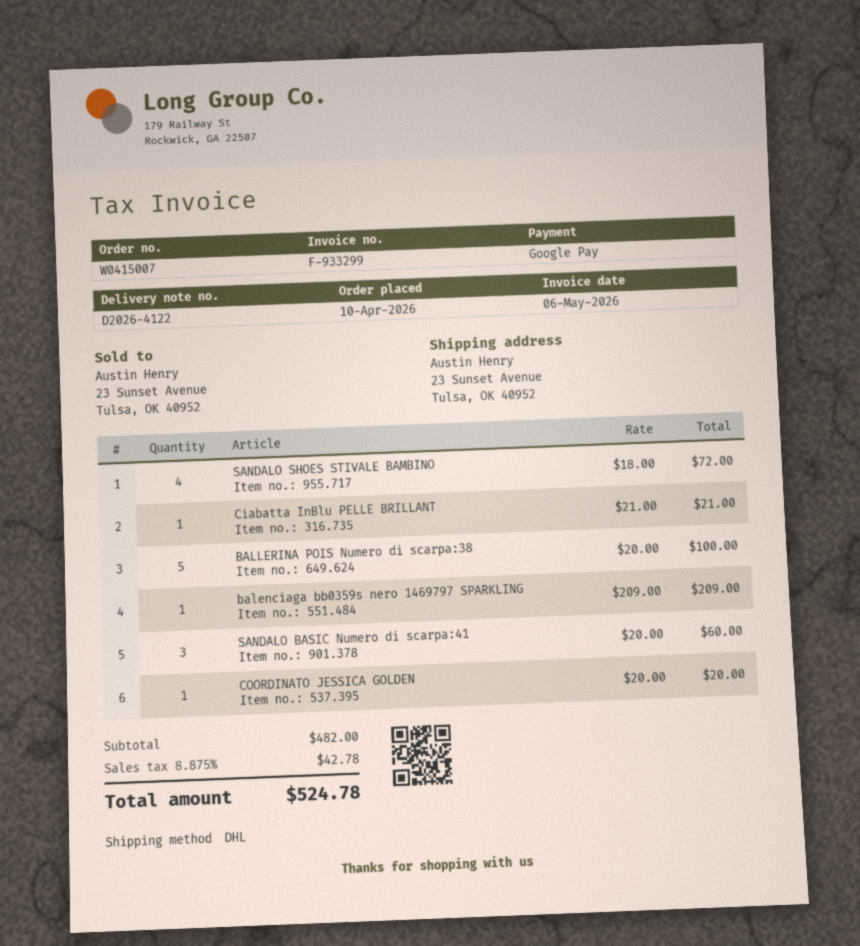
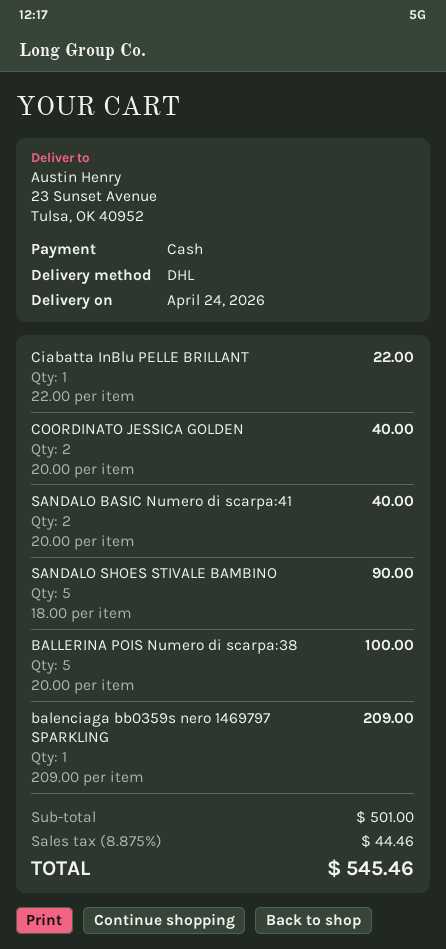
payment method: Google Pay -> cash
SANDALO SHOES STIVALE BAMBINO: 4 x 18.00 = 72.00 -> 5 x 18.00 = 90.00
Ciabatta InBlu PELLE BRILLANT: 1 x 21.00 = 21.00 -> 1 x 22.00 = 22.00
SANDALO BASIC Numero di scarpa:41: 3 x 20.00 = 60.00 -> 2 x 20.00 = 40.00
COORDINATO JESSICA GOLDEN: 1 x 20.00 = 20.00 -> 2 x 20.00 = 40.00
subtotal: 482.00 -> 501.00
tax: 8.875% = 42.78 -> 8.875% = 44.46
total: 524.78 -> 545.46

